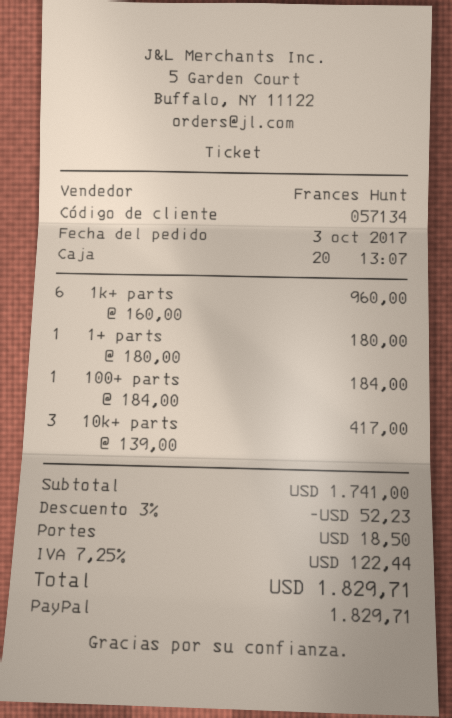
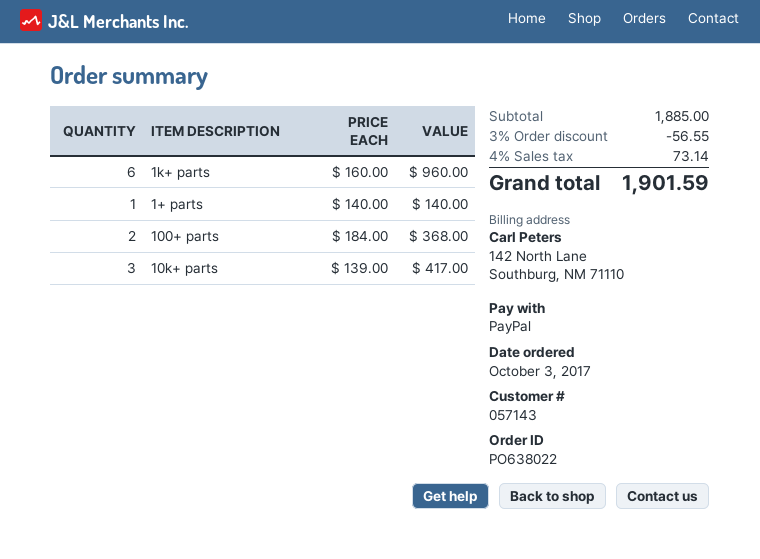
customer number: 057134 -> 057143
1+ parts: 1 x 180.00 = 180.00 -> 1 x 140.00 = 140.00
100+ parts: 1 x 184.00 = 184.00 -> 2 x 184.00 = 368.00
subtotal: 1741.00 -> 1885.00
discount: 3% = 52.23 -> 3% = 56.55
shipping: 18.50 -> none
tax: 7.25% = 122.44 -> 4% = 73.14
total: 1829.71 -> 1901.59

